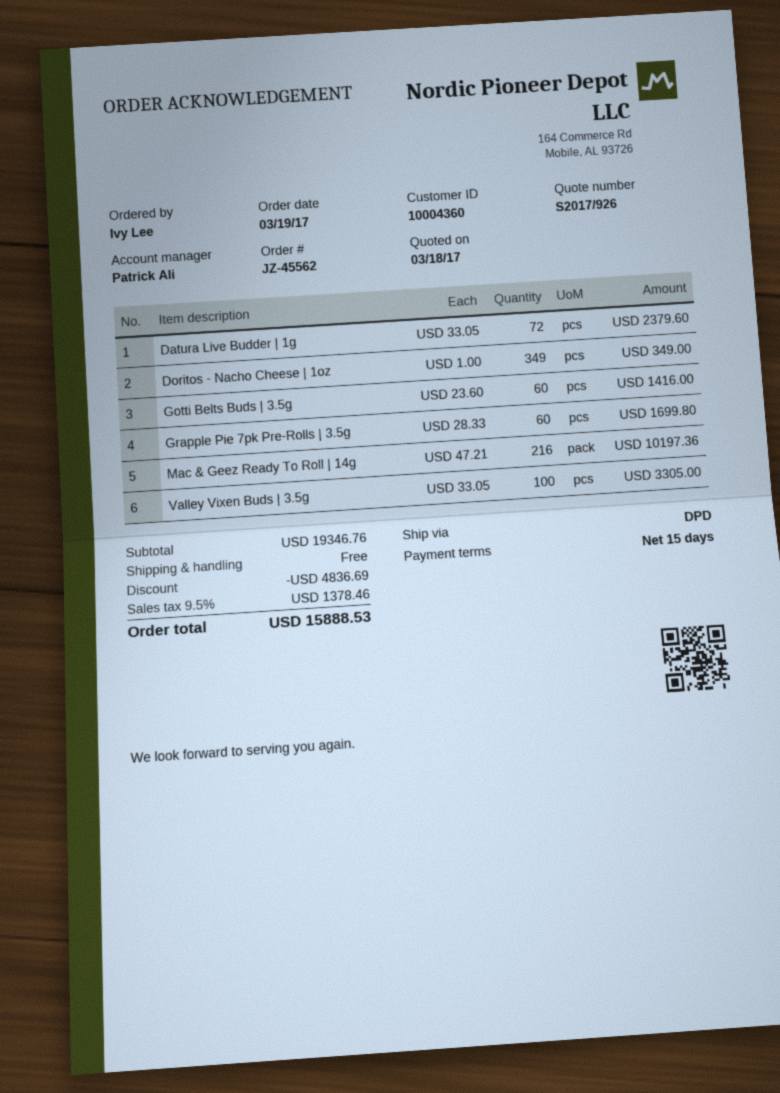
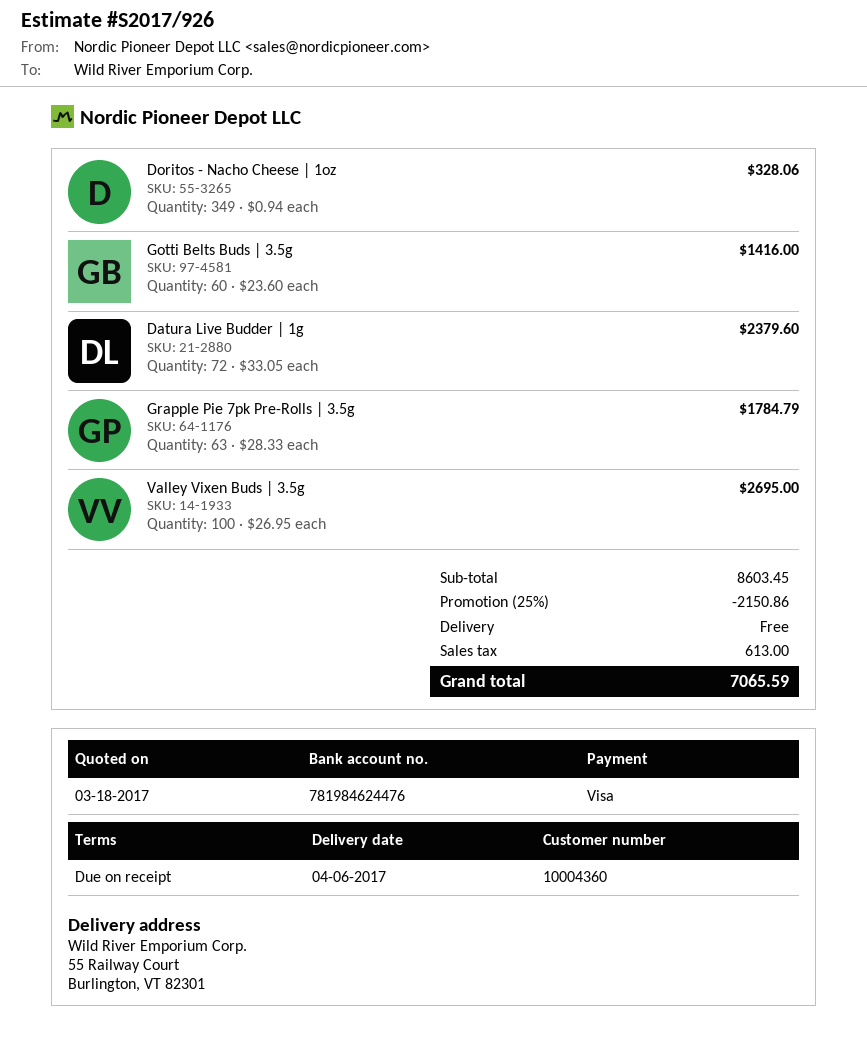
payment terms: 15 days -> on receipt
Doritos - Nacho Cheese | 1oz: 349 x 1.00 = 349.00 -> 349 x 0.94 = 328.06
Grapple Pie 7pk Pre-Rolls | 3.5g: 60 x 28.33 = 1699.80 -> 63 x 28.33 = 1784.79
Mac & Geez Ready To Roll | 14g: 216 x 47.21 = 10197.36 -> none
Valley Vixen Buds | 3.5g: 100 x 33.05 = 3305.00 -> 100 x 26.95 = 2695.00
subtotal: 19346.76 -> 8603.45
discount: 4836.69 -> 2150.86
tax: 1378.46 -> 613.00
total: 15888.53 -> 7065.59

